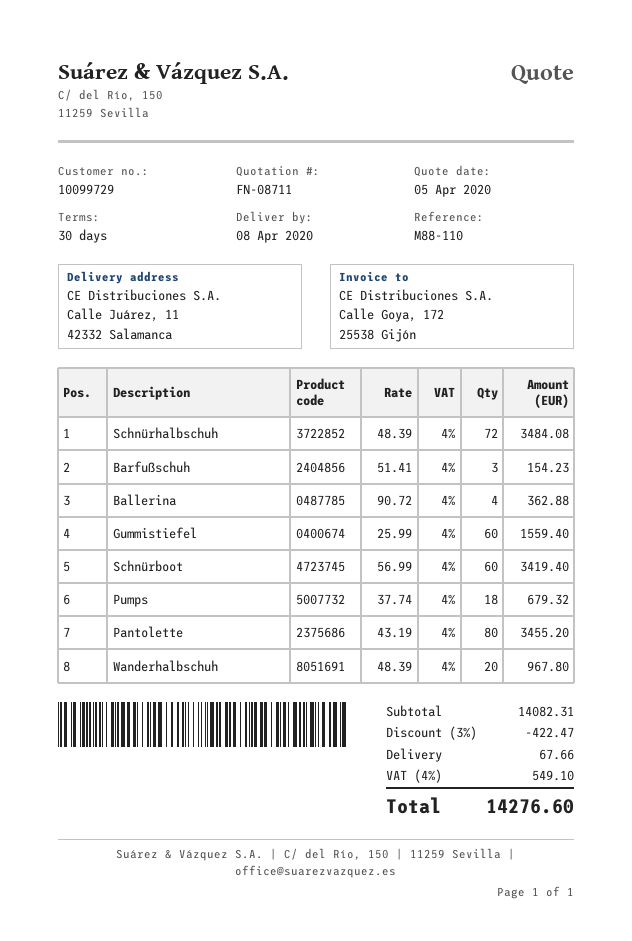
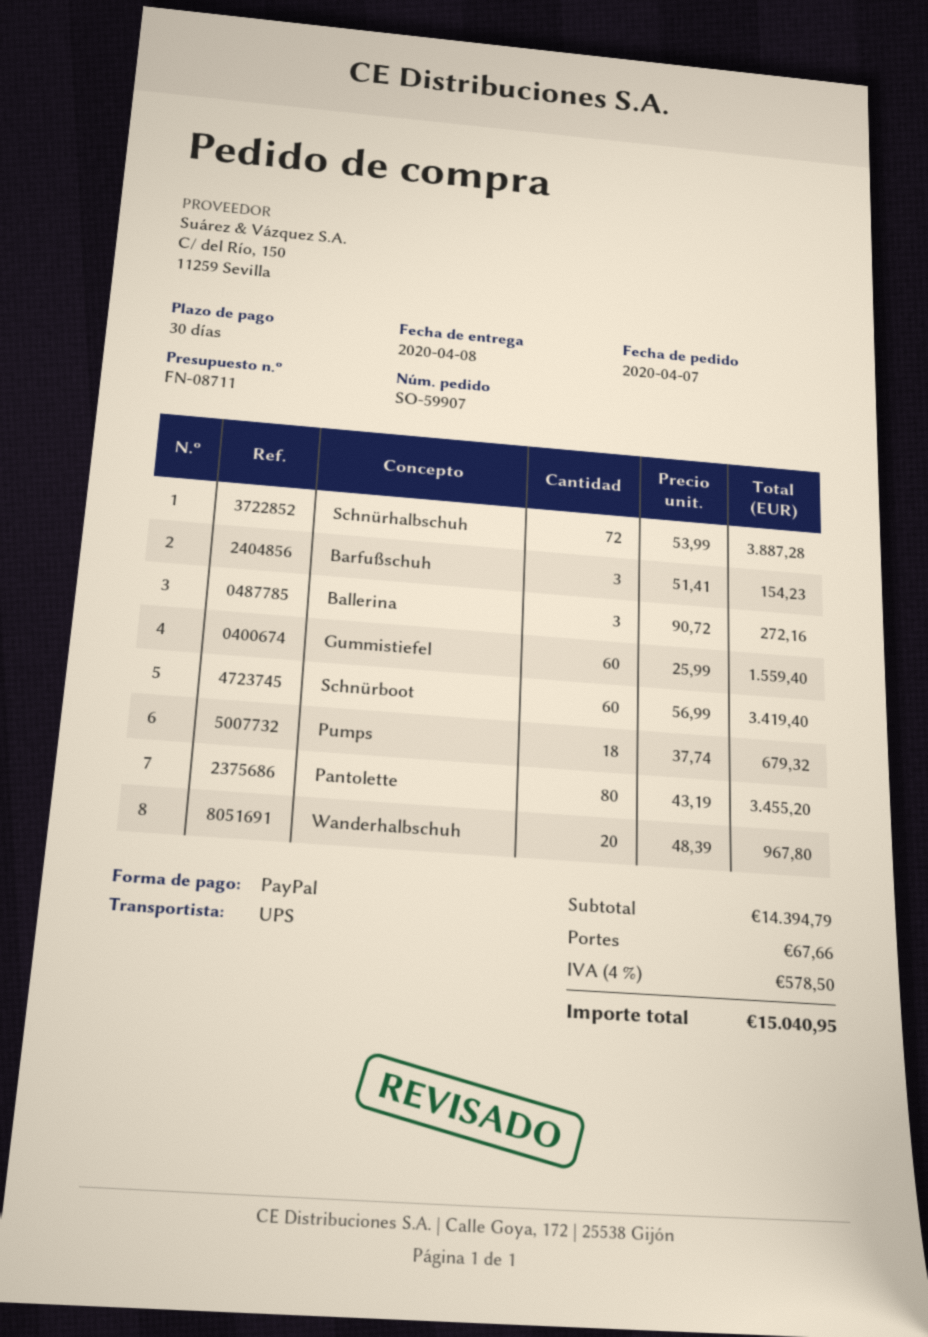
Schnürhalbschuh: 72 x 48.39 = 3484.08 -> 72 x 53.99 = 3887.28
Ballerina: 4 x 90.72 = 362.88 -> 3 x 90.72 = 272.16
subtotal: 14082.31 -> 14394.79
discount: 3% = 422.47 -> none
tax: 4% = 549.10 -> 4% = 578.50
total: 14276.60 -> 15040.95

